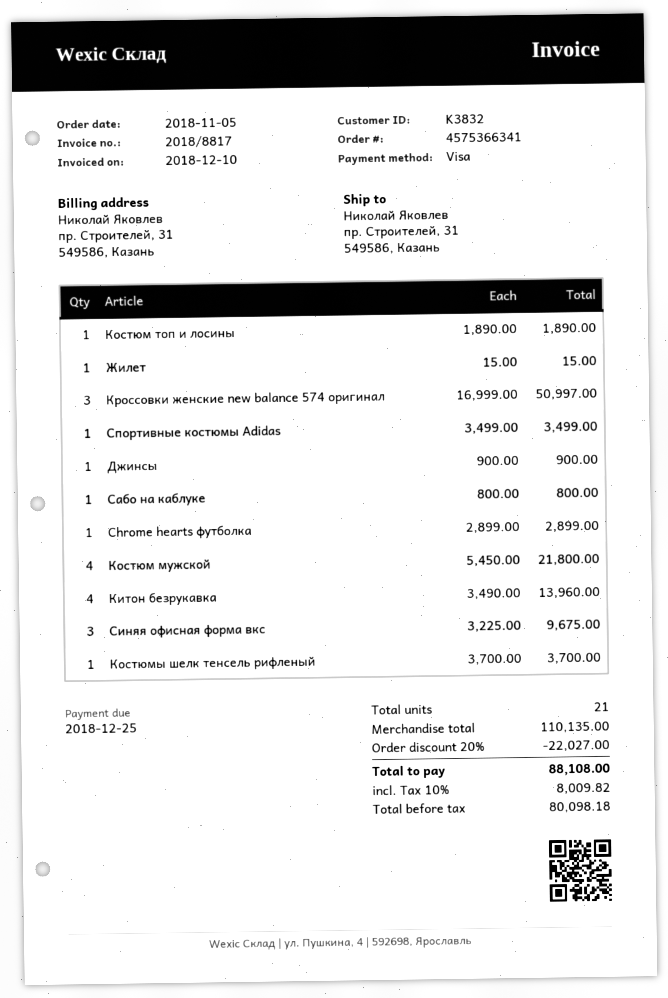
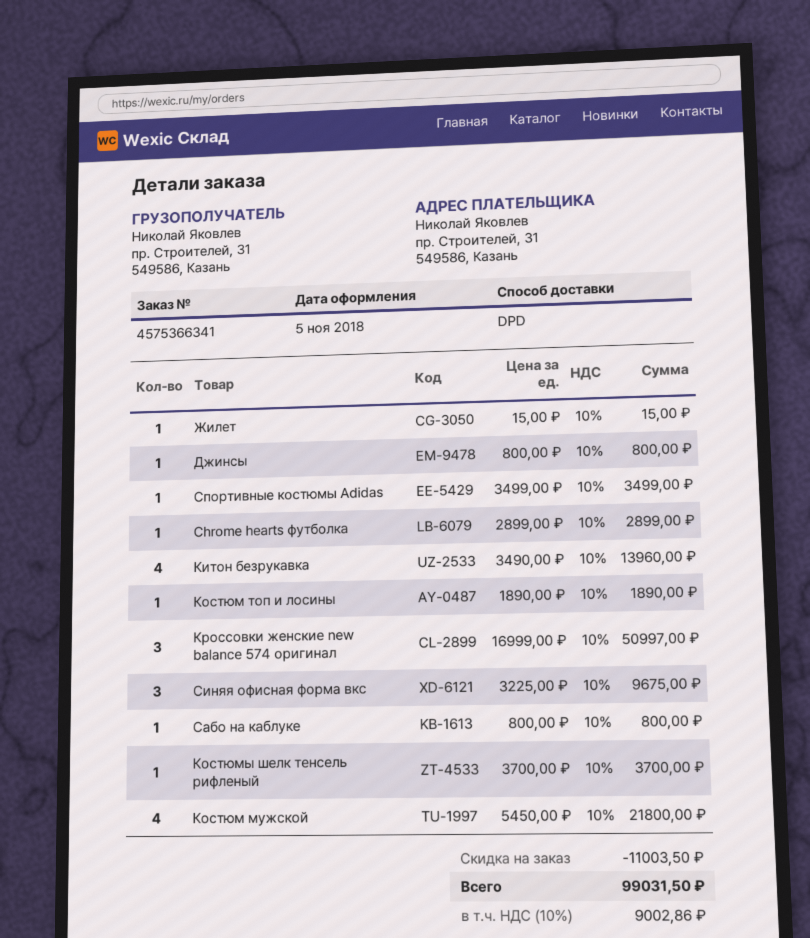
Джинсы: 1 x 900.00 = 900.00 -> 1 x 800.00 = 800.00
discount: 22027.00 -> 11003.50
tax: 10% = 8009.82 -> 10% = 9002.86
total: 88108.00 -> 99031.50

